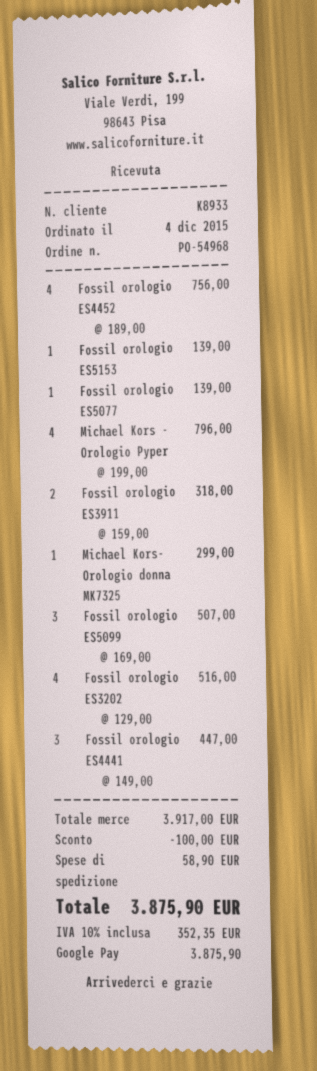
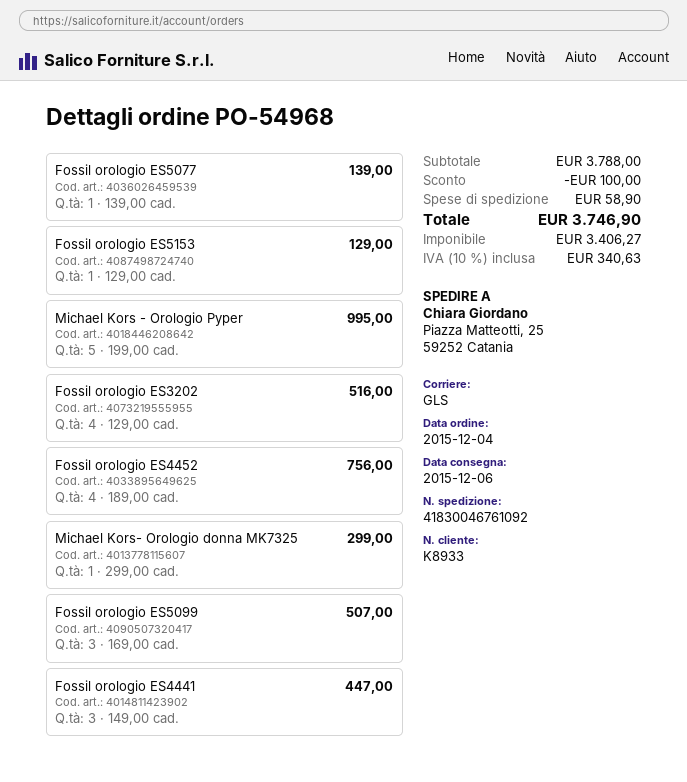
Fossil orologio ES5153: 1 x 139.00 = 139.00 -> 1 x 129.00 = 129.00
Michael Kors - Orologio Pyper: 4 x 199.00 = 796.00 -> 5 x 199.00 = 995.00
Fossil orologio ES3911: 2 x 159.00 = 318.00 -> none
subtotal: 3917.00 -> 3788.00
tax: 10% = 352.35 -> 10% = 340.63
total: 3875.90 -> 3746.90

